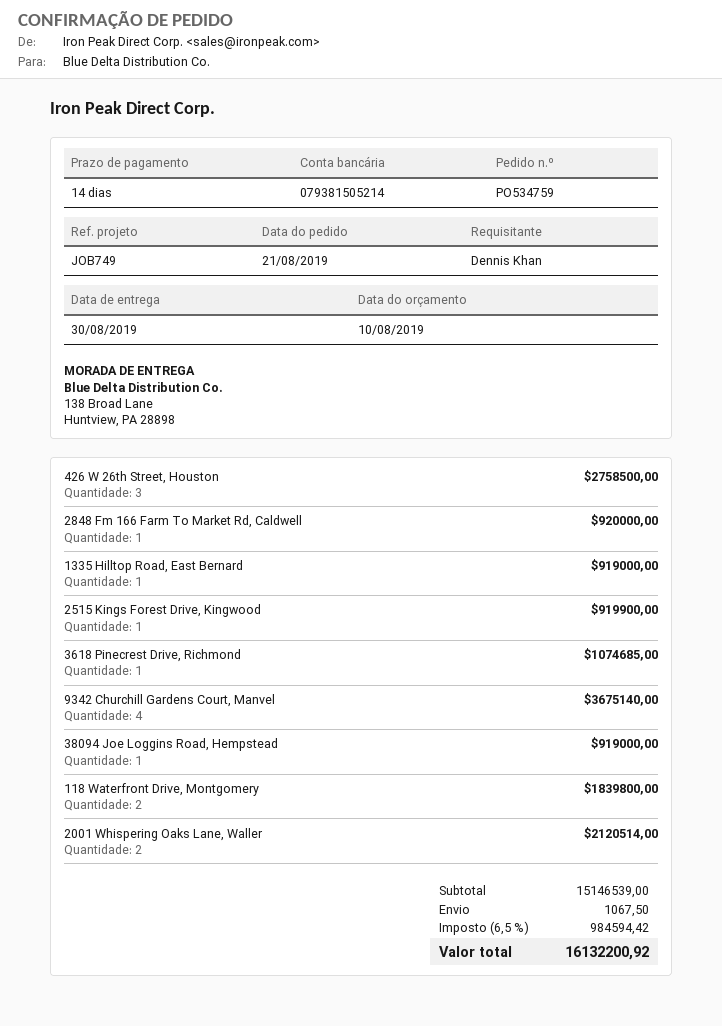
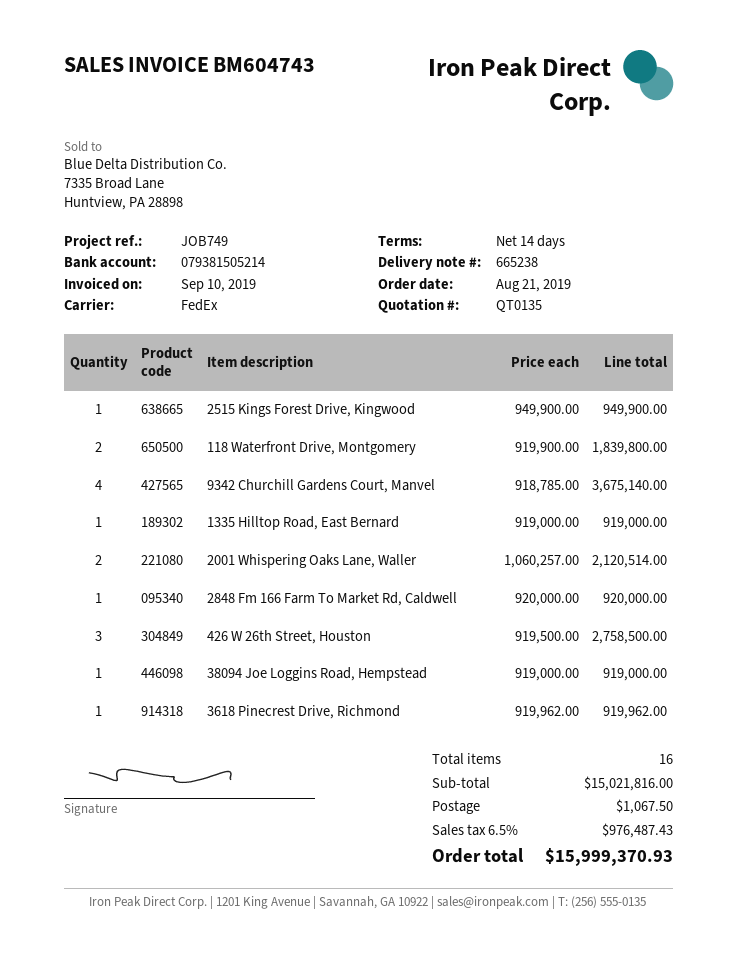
2515 Kings Forest Drive, Kingwood: 1 for 919900.00 -> 1 for 949900.00
3618 Pinecrest Drive, Richmond: 1 for 1074685.00 -> 1 for 919962.00
subtotal: 15146539.00 -> 15021816.00
tax: 6.5% = 984594.42 -> 6.5% = 976487.43
total: 16132200.92 -> 15999370.93

